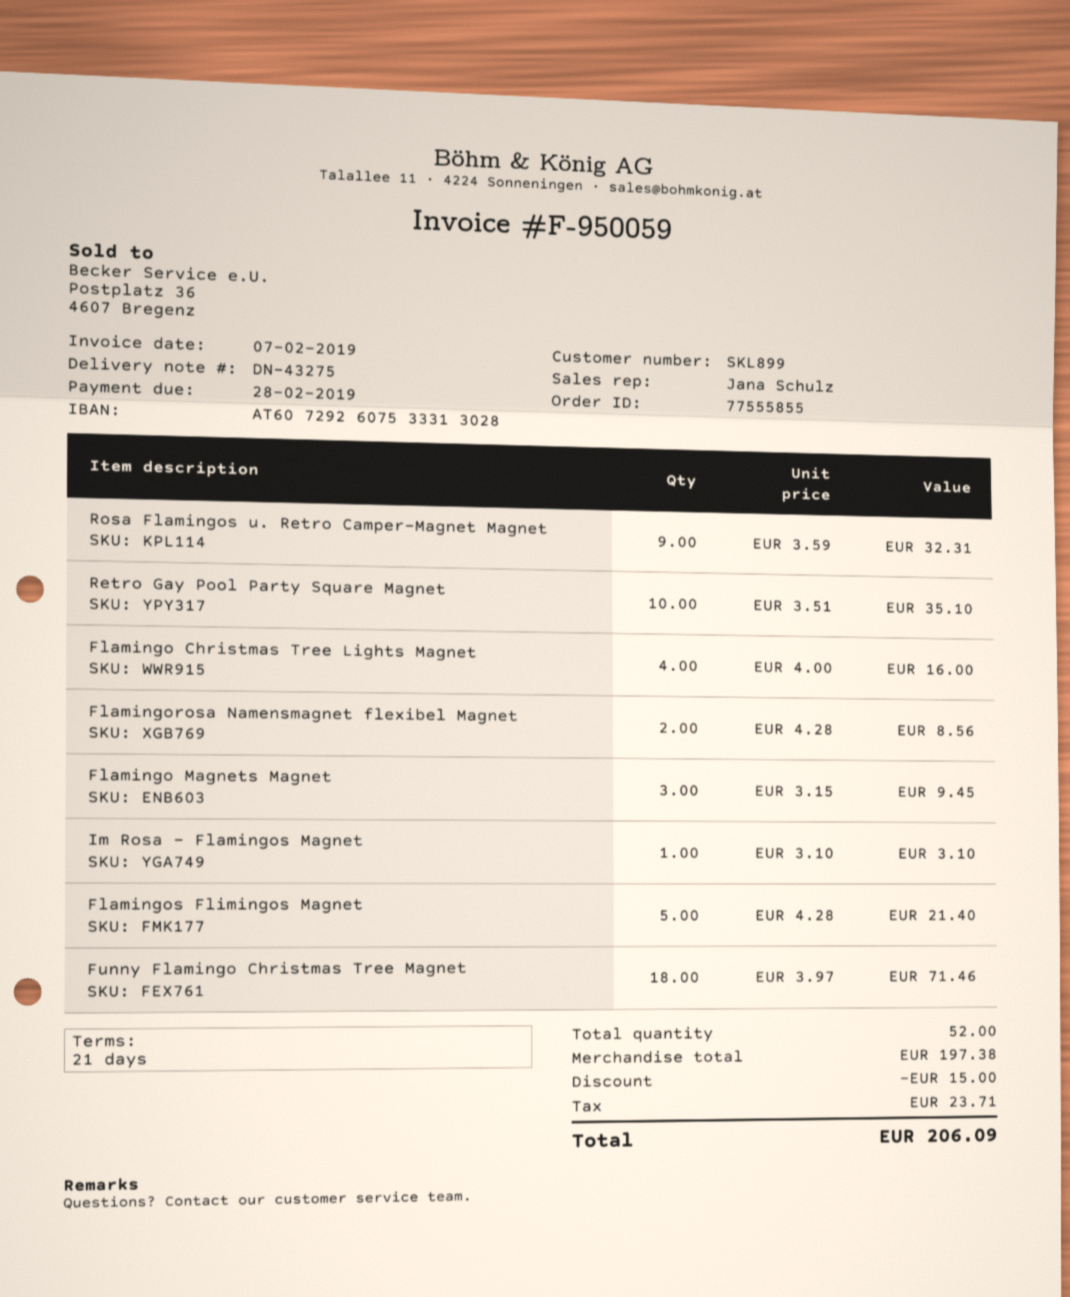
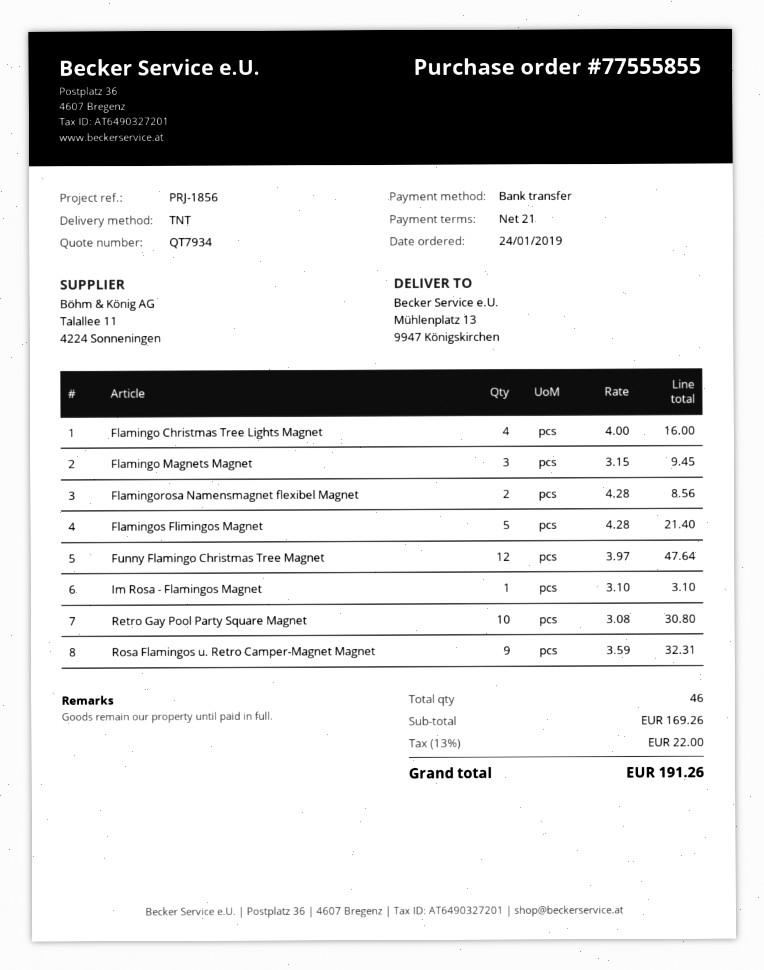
Retro Gay Pool Party Square Magnet: 10 x 3.51 = 35.10 -> 10 x 3.08 = 30.80
Funny Flamingo Christmas Tree Magnet: 18 x 3.97 = 71.46 -> 12 x 3.97 = 47.64
total quantity: 52 -> 46
subtotal: 197.38 -> 169.26
discount: 15.00 -> none
tax: 23.71 -> 22.00
total: 206.09 -> 191.26

